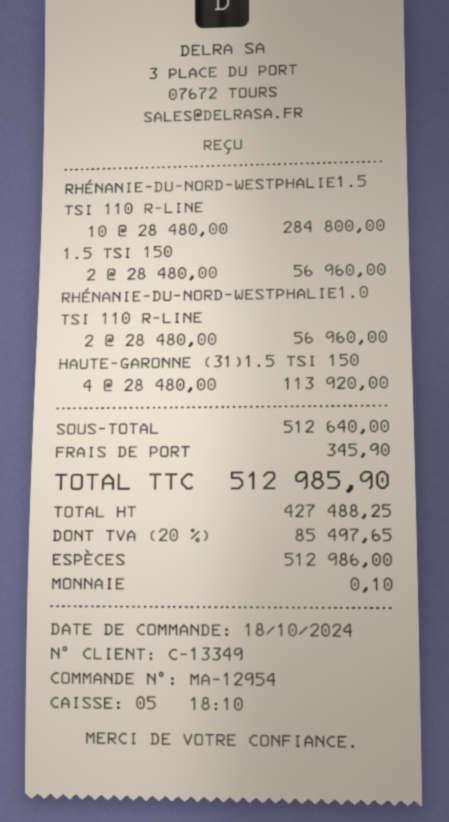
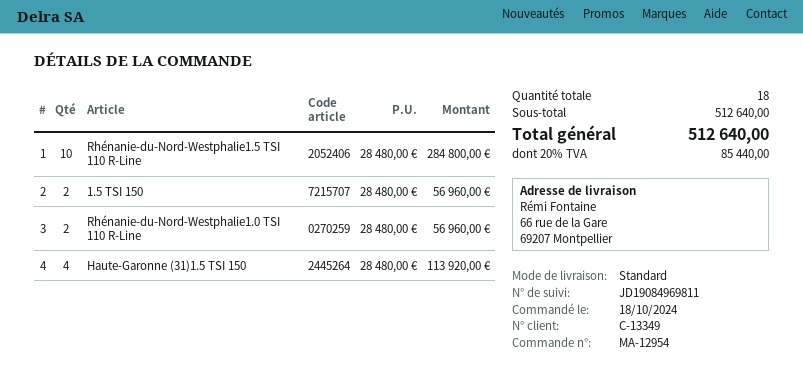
shipping: 345.90 -> none
tax: 20% = 85497.65 -> 20% = 85440.00
total: 512985.90 -> 512640.00

